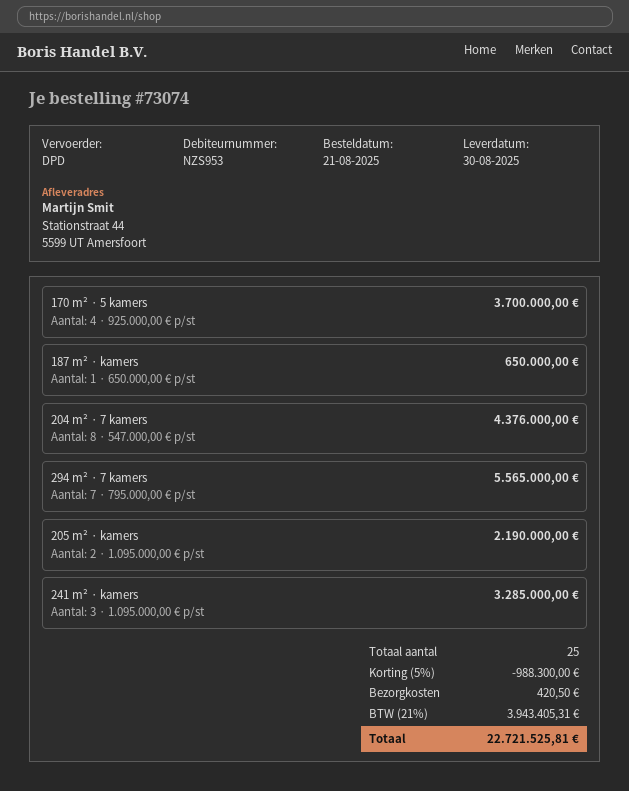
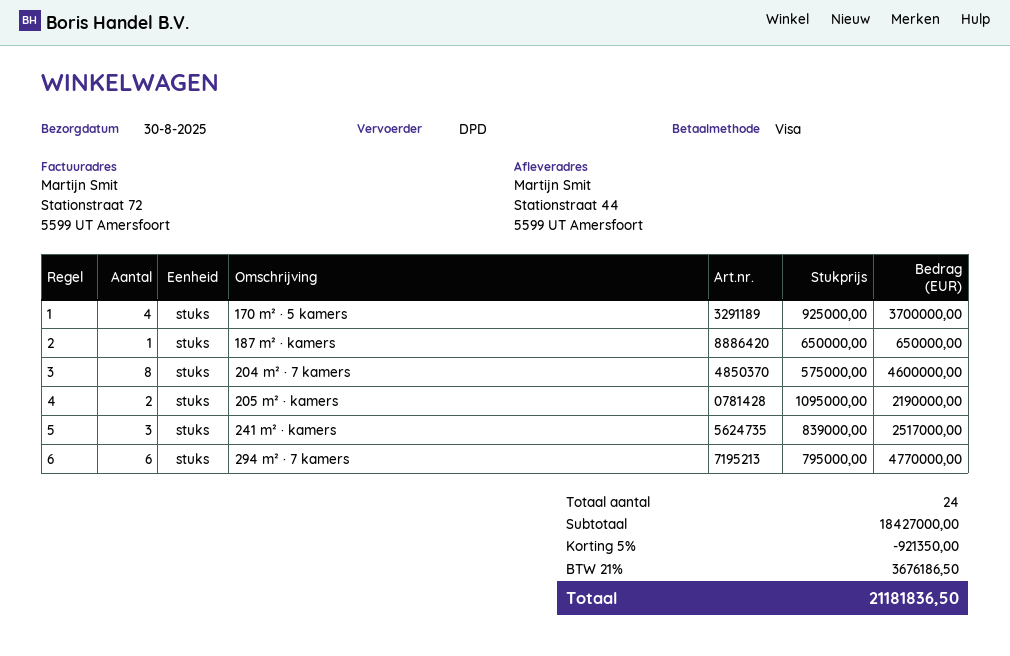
204 m² · 7 kamers: 8 x 547000.00 = 4376000.00 -> 8 x 575000.00 = 4600000.00
294 m² · 7 kamers: 7 x 795000.00 = 5565000.00 -> 6 x 795000.00 = 4770000.00
241 m² · kamers: 3 x 1095000.00 = 3285000.00 -> 3 x 839000.00 = 2517000.00
total quantity: 25 -> 24
discount: 5% = 988300.00 -> 5% = 921350.00
shipping: 420.50 -> none
tax: 21% = 3943405.31 -> 21% = 3676186.50
total: 22721525.81 -> 21181836.50

